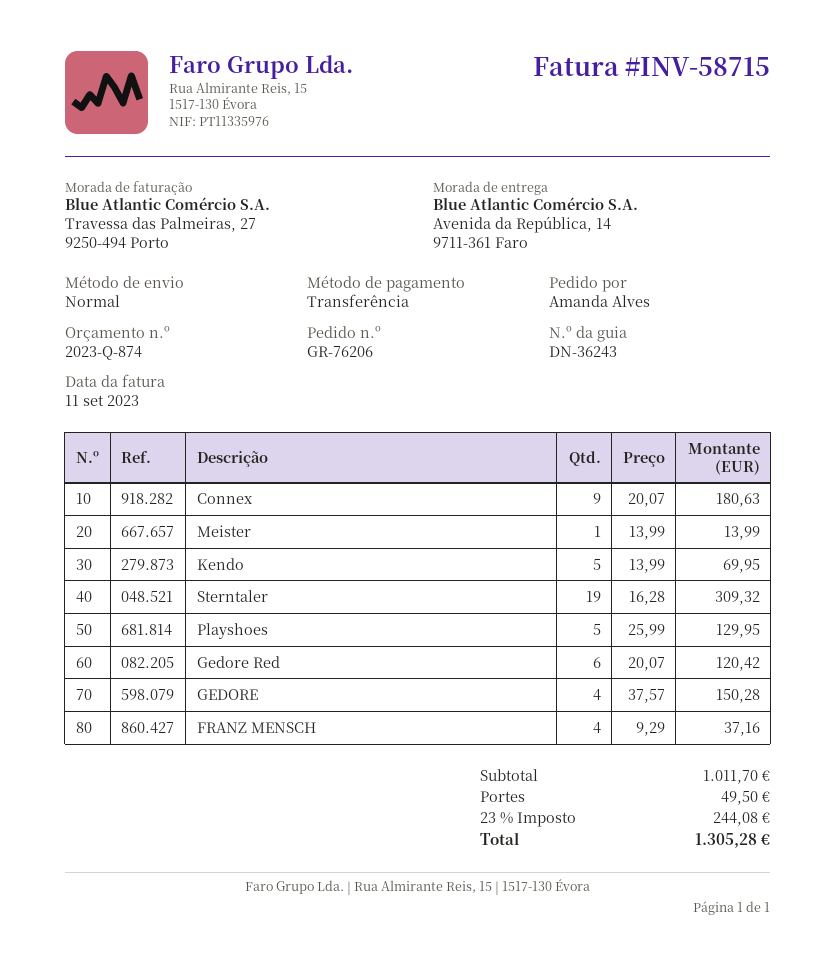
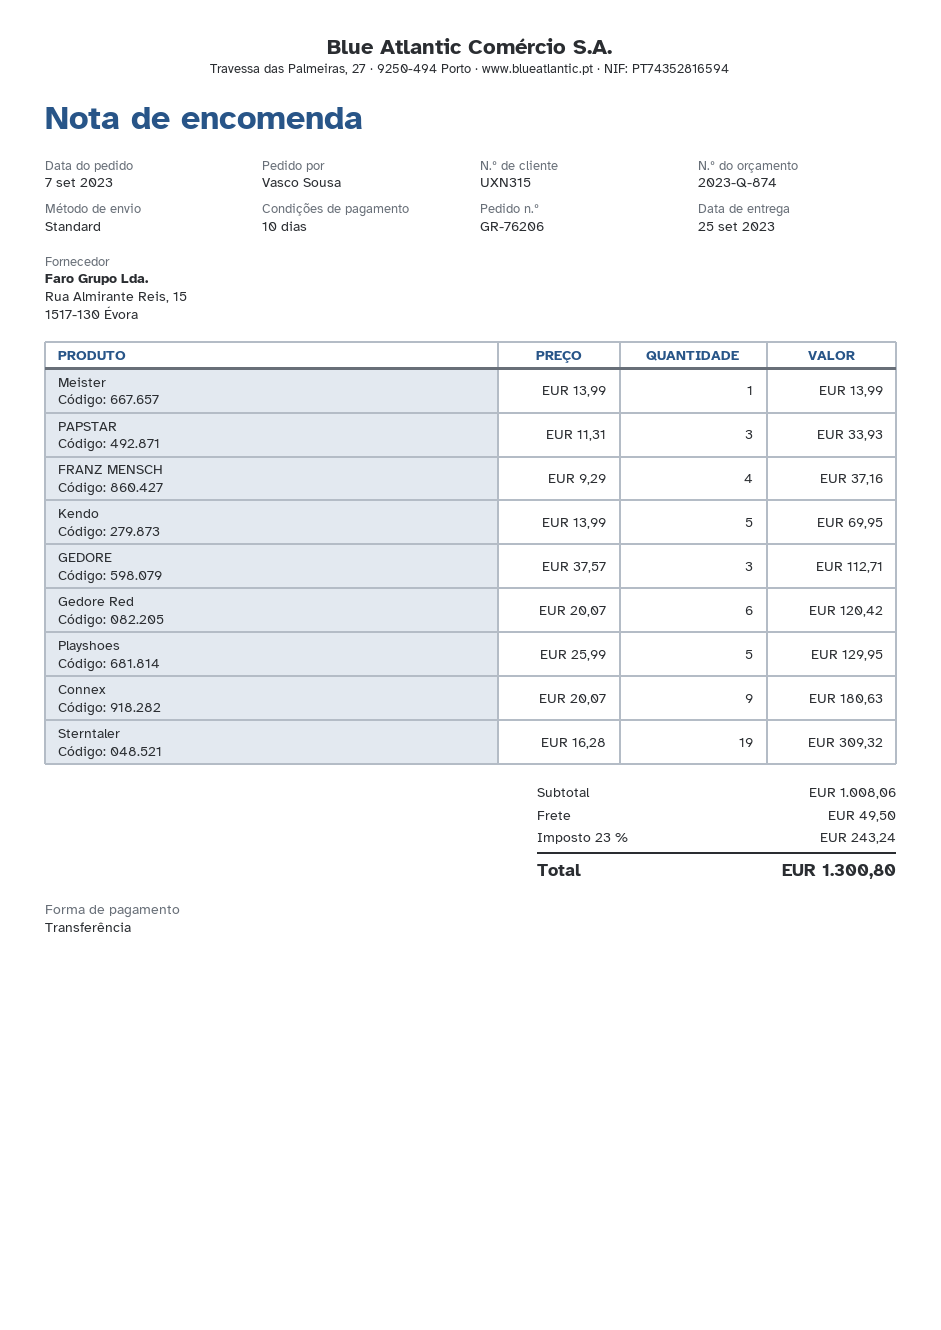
ordered by: Amanda Alves -> Vasco Sousa
GEDORE: 4 x 37.57 = 150.28 -> 3 x 37.57 = 112.71
PAPSTAR: none -> 3 x 11.31 = 33.93
subtotal: 1011.70 -> 1008.06
tax: 23% = 244.08 -> 23% = 243.24
total: 1305.28 -> 1300.80

